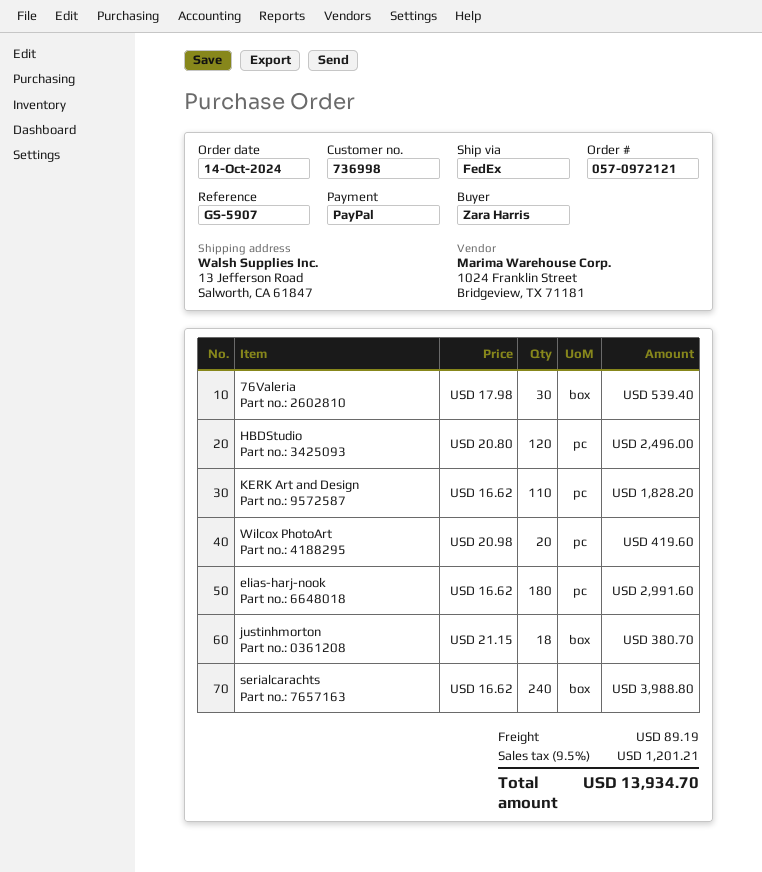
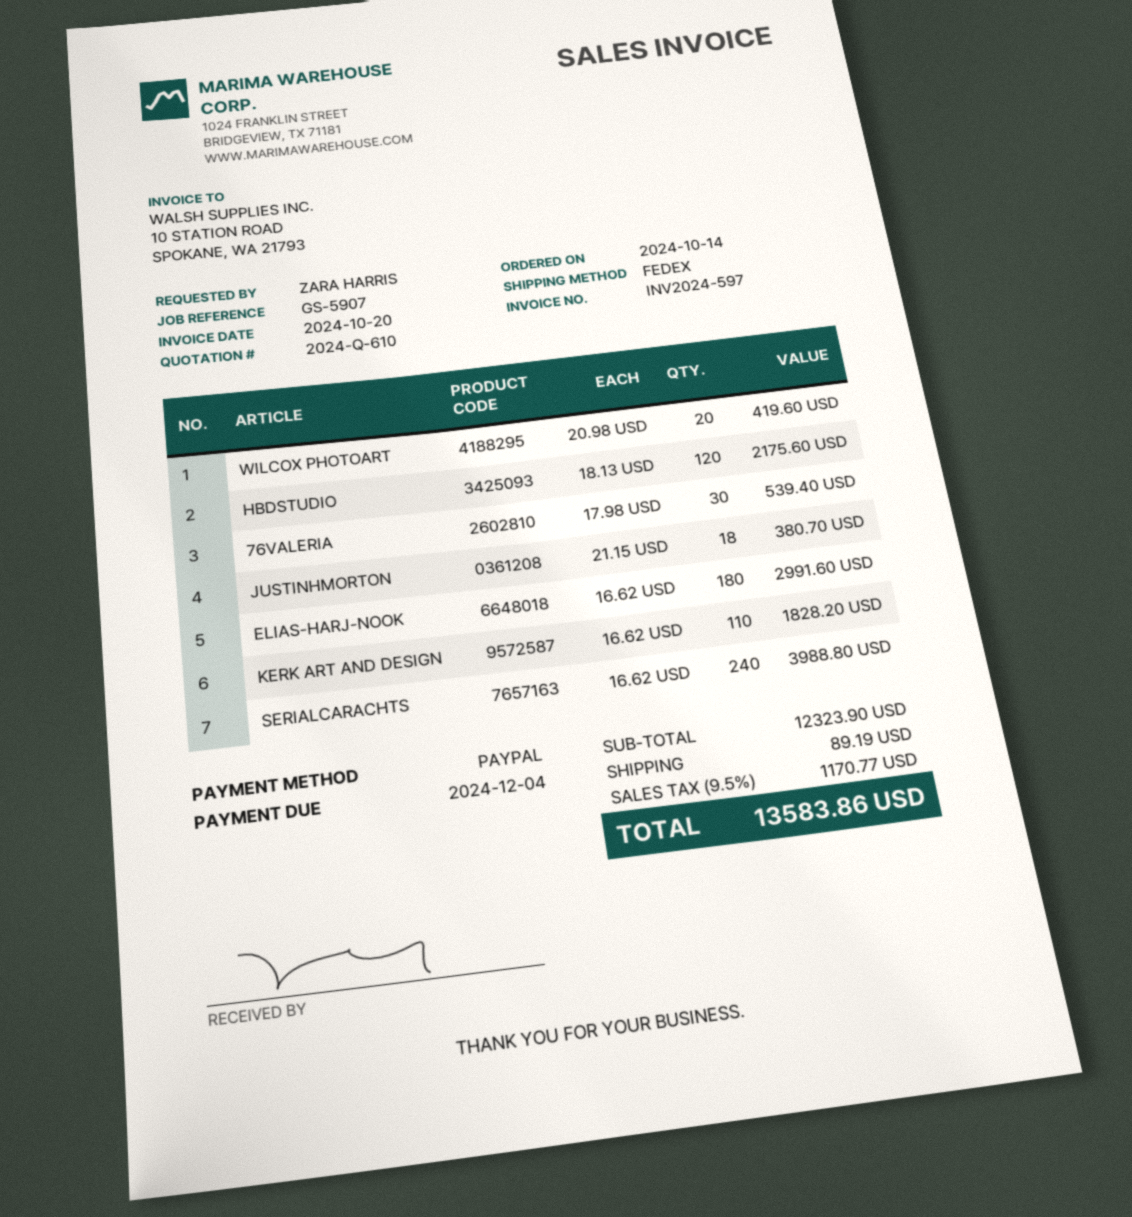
HBDStudio: 120 x 20.80 = 2496.00 -> 120 x 18.13 = 2175.60
tax: 9.5% = 1201.21 -> 9.5% = 1170.77
total: 13934.70 -> 13583.86

